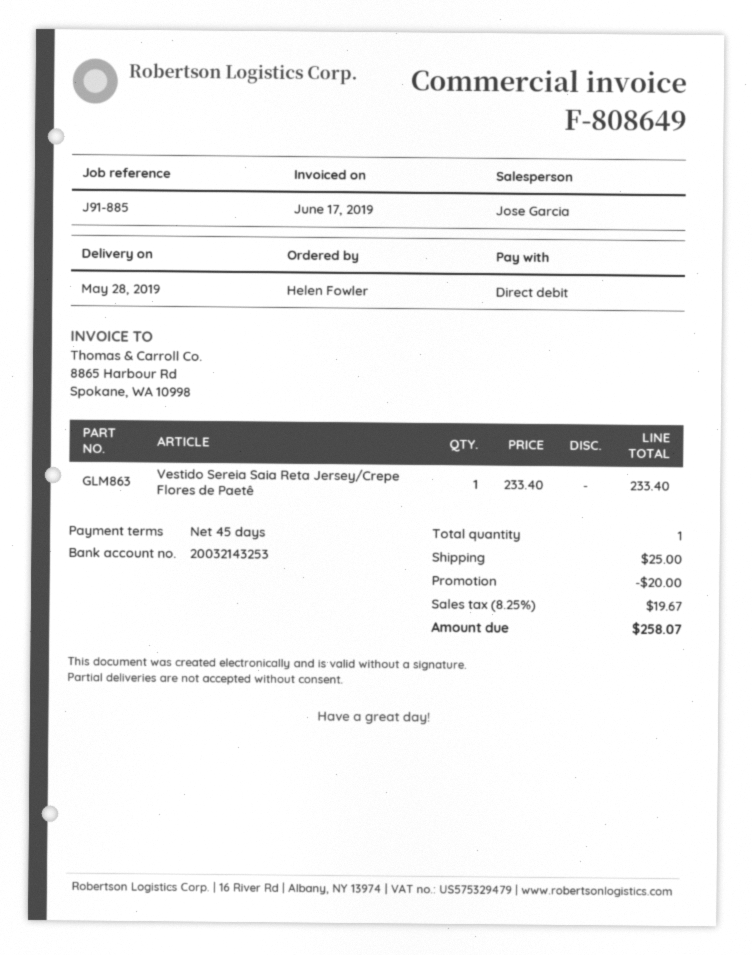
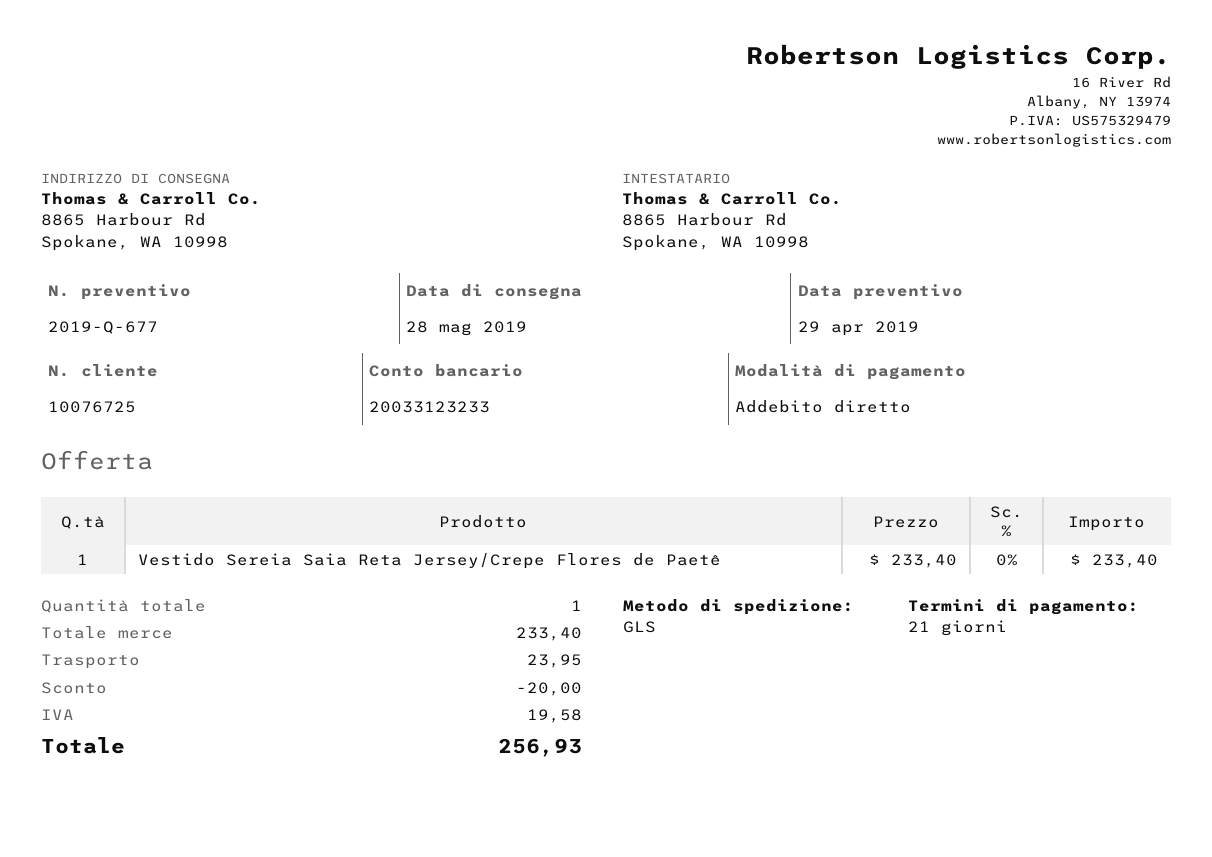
payment terms: 45 days -> 21 days
bank account: 20032143253 -> 20033123233
shipping: 25.00 -> 23.95
tax: 19.67 -> 19.58
total: 258.07 -> 256.93

